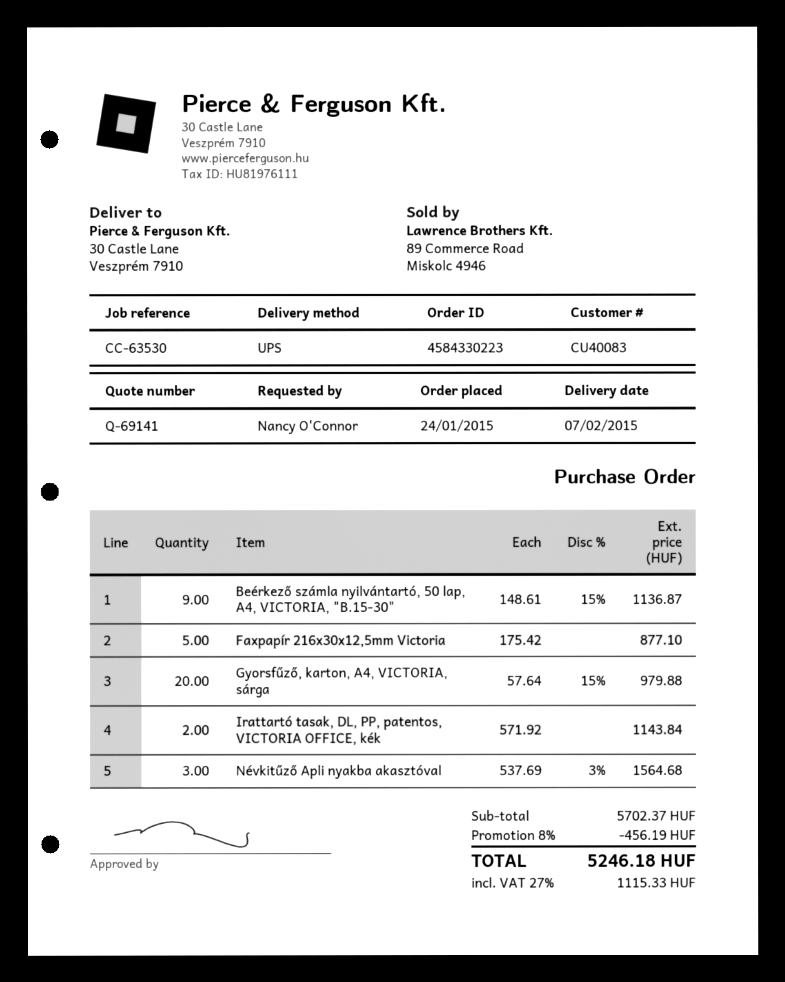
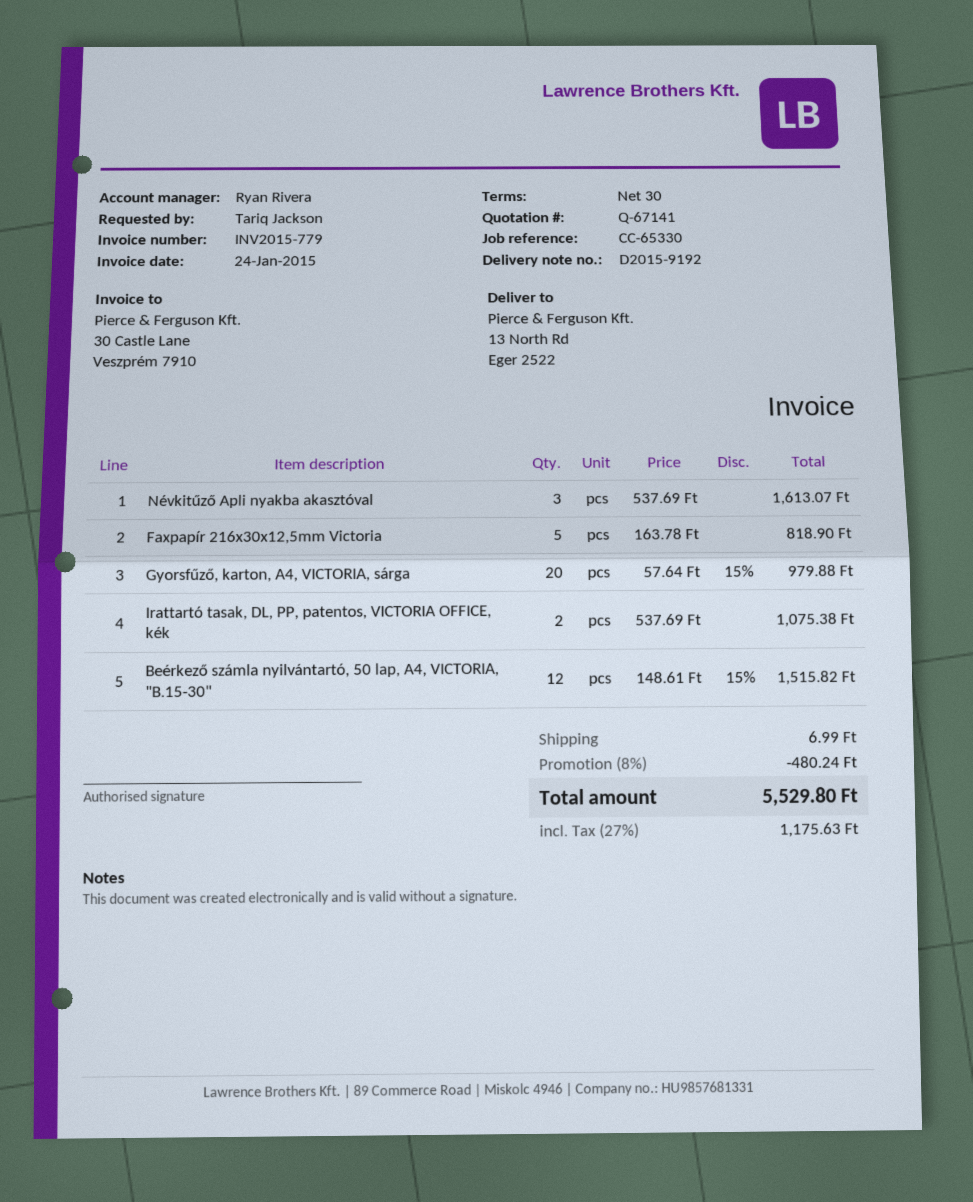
quote number: Q-69141 -> Q-67141
reference: CC-63530 -> CC-65330
ordered by: Nancy O'Connor -> Tariq Jackson
ship to: 30 Castle Lane, Veszprém 7910 -> 13 North Rd, Eger 2522
Beérkező számla nyilvántartó, 50 lap, A4, VICTORIA, "B.15-30": 9 x 148.61 - 15% = 1136.87 -> 12 x 148.61 - 15% = 1515.82
Faxpapír 216x30x12,5mm Victoria: 5 x 175.42 = 877.10 -> 5 x 163.78 = 818.90
Irattartó tasak, DL, PP, patentos, VICTORIA OFFICE, kék: 2 x 571.92 = 1143.84 -> 2 x 537.69 = 1075.38
Névkitűző Apli nyakba akasztóval: 3 x 537.69 - 3% = 1564.68 -> 3 x 537.69 = 1613.07
discount: 8% = 456.19 -> 8% = 480.24
shipping: none -> 6.99
tax: 27% = 1115.33 -> 27% = 1175.63
total: 5246.18 -> 5529.80

